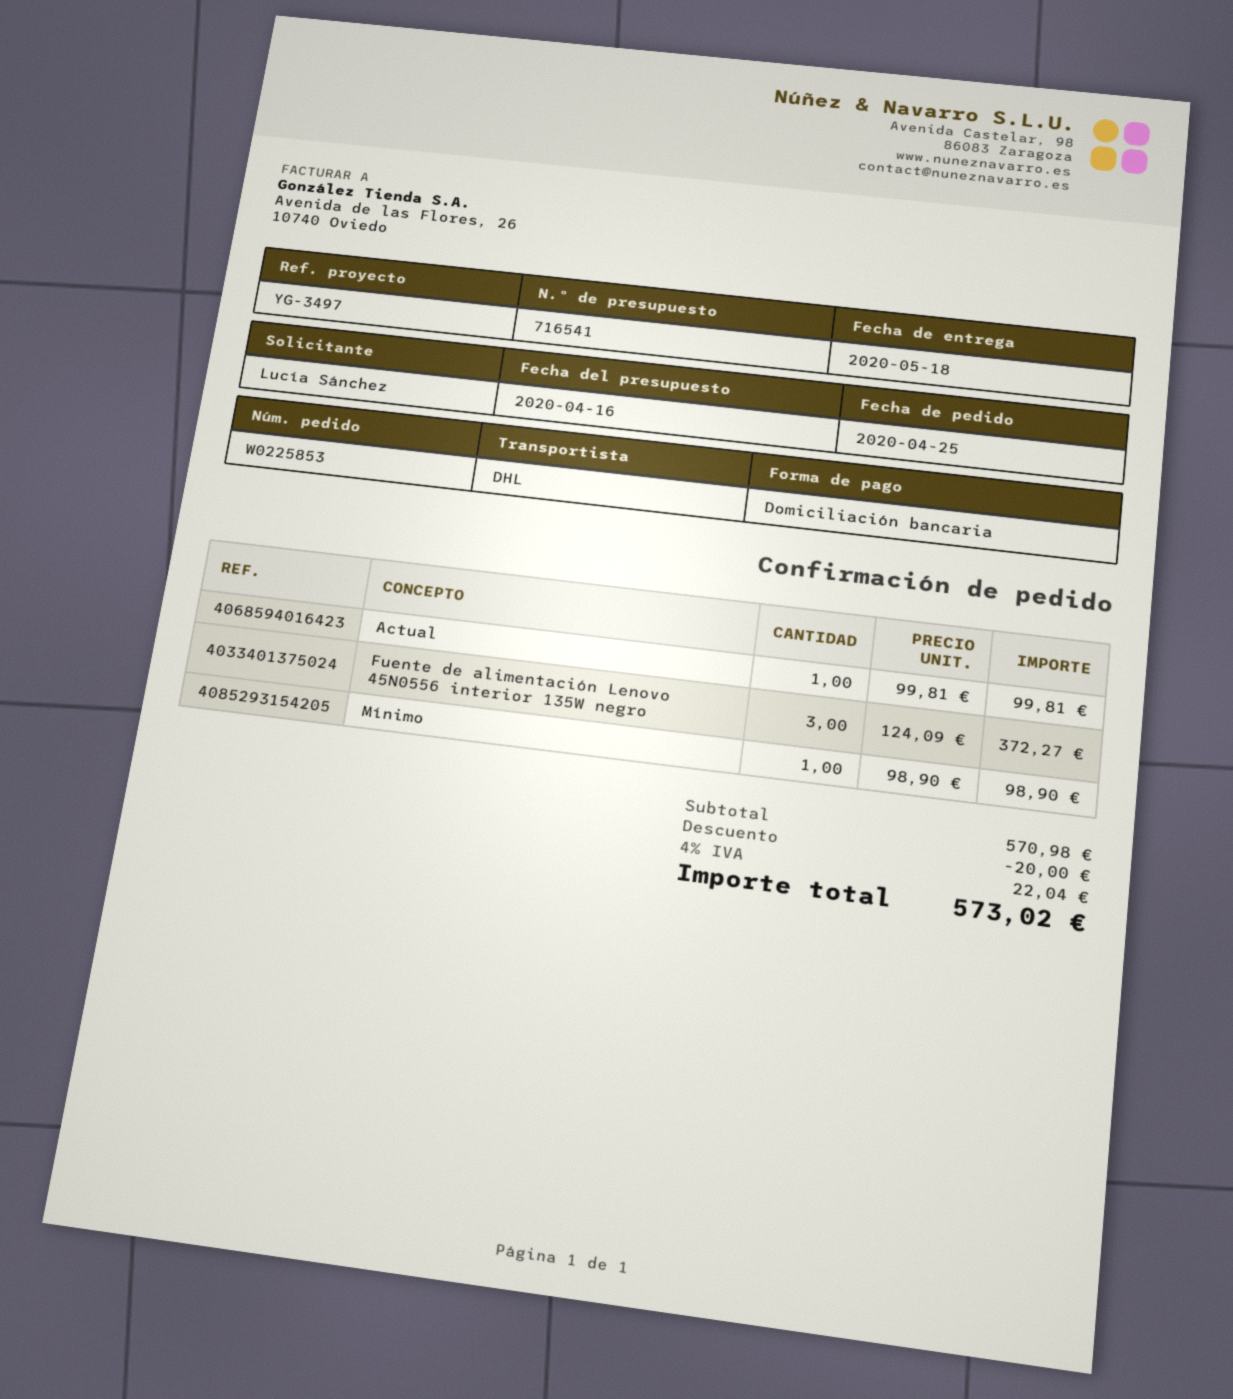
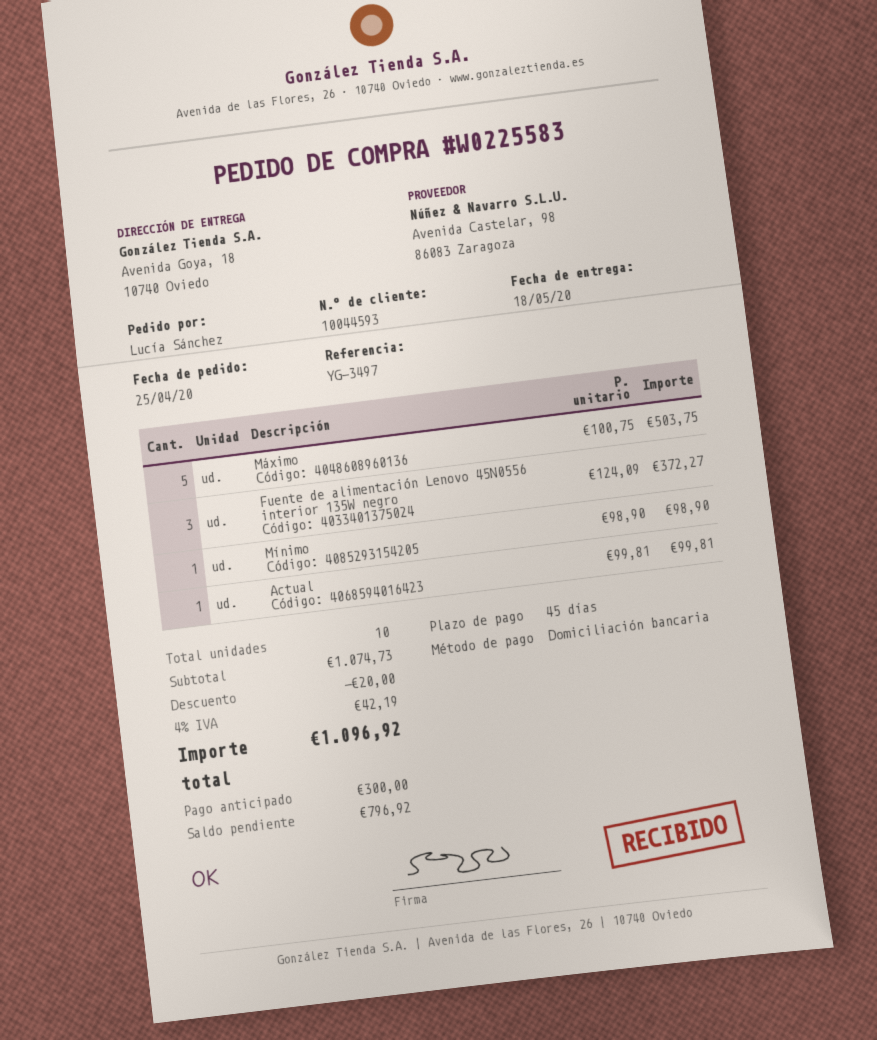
order number: W0225853 -> W0225583
Máximo: none -> 5 x 100.75 = 503.75
subtotal: 570.98 -> 1074.73
tax: 4% = 22.04 -> 4% = 42.19
total: 573.02 -> 1096.92

